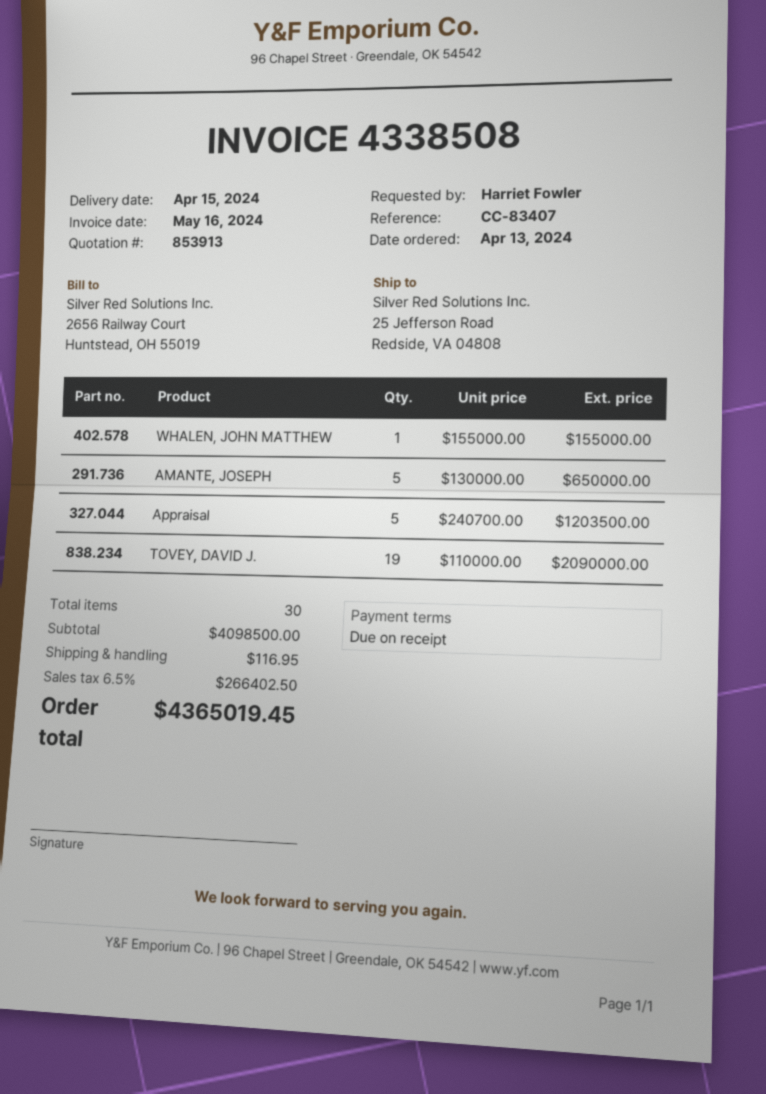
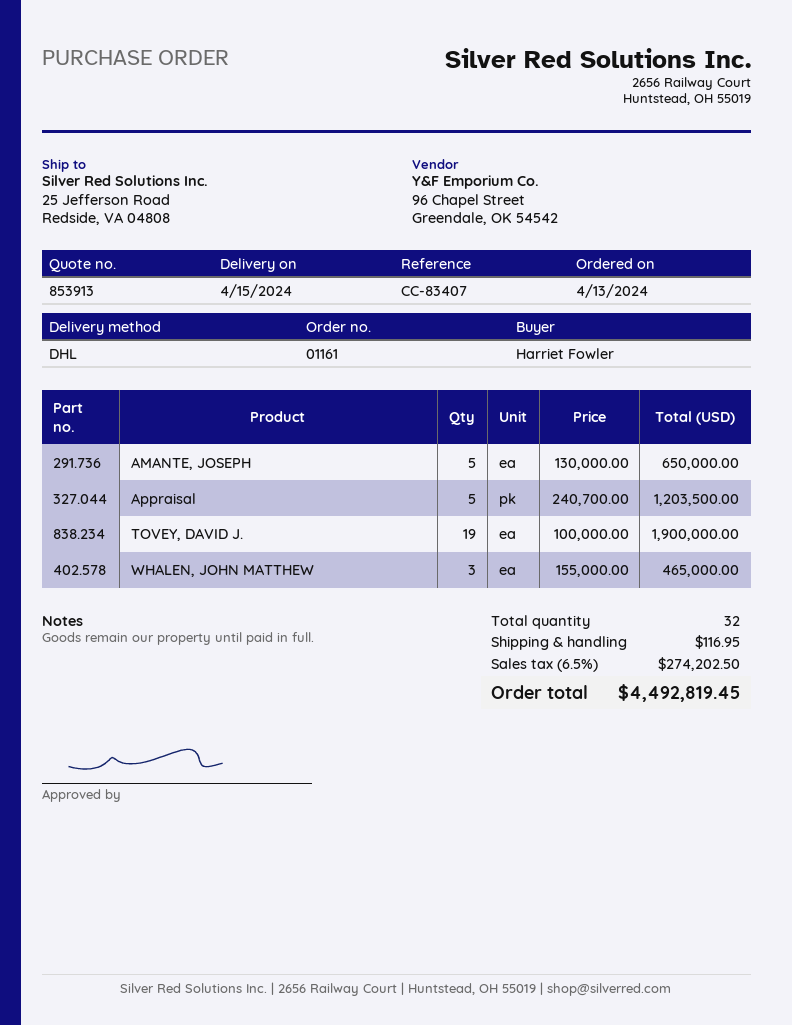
WHALEN, JOHN MATTHEW: 1 x 155000.00 = 155000.00 -> 3 x 155000.00 = 465000.00
TOVEY, DAVID J.: 19 x 110000.00 = 2090000.00 -> 19 x 100000.00 = 1900000.00
total quantity: 30 -> 32
tax: 6.5% = 266402.50 -> 6.5% = 274202.50
total: 4365019.45 -> 4492819.45

